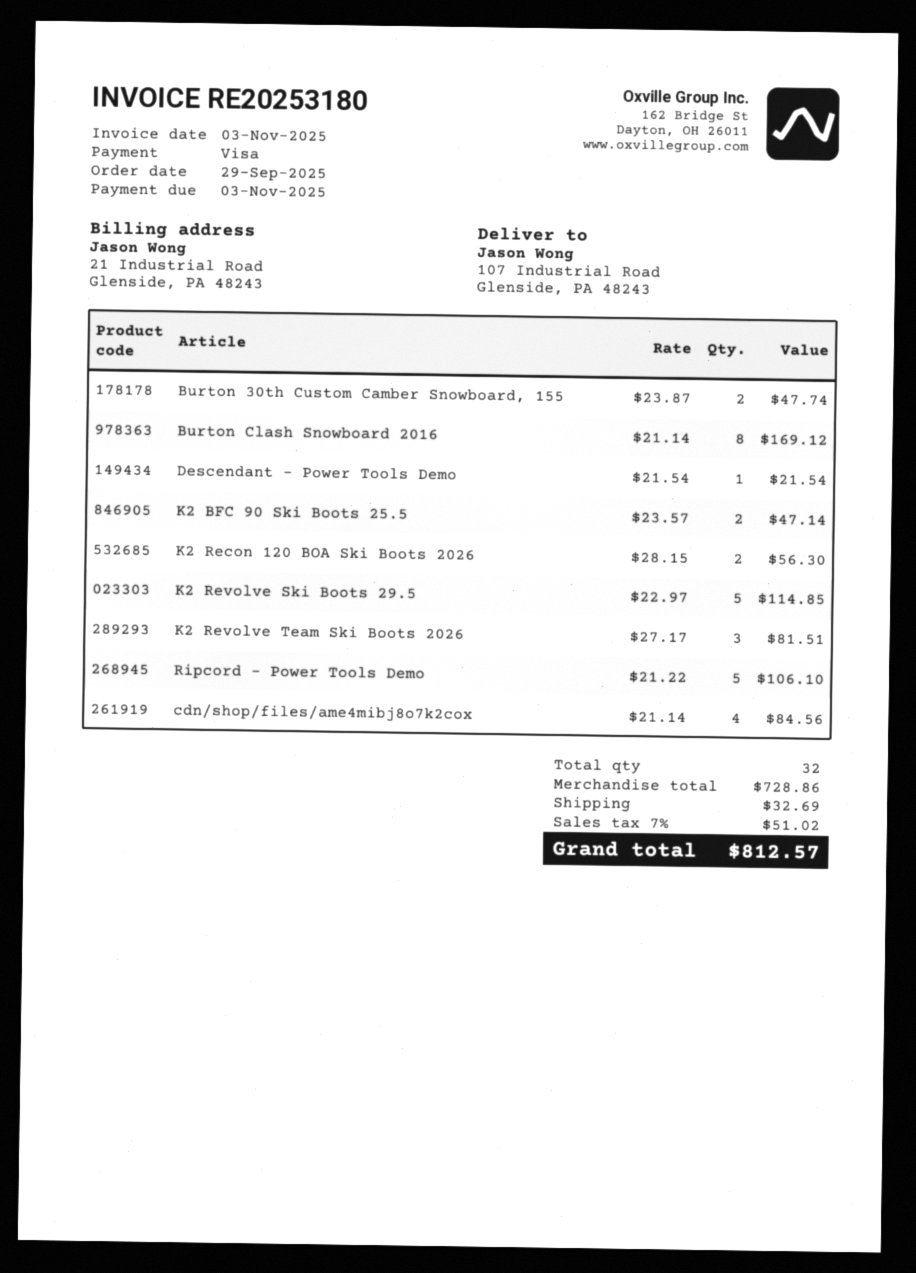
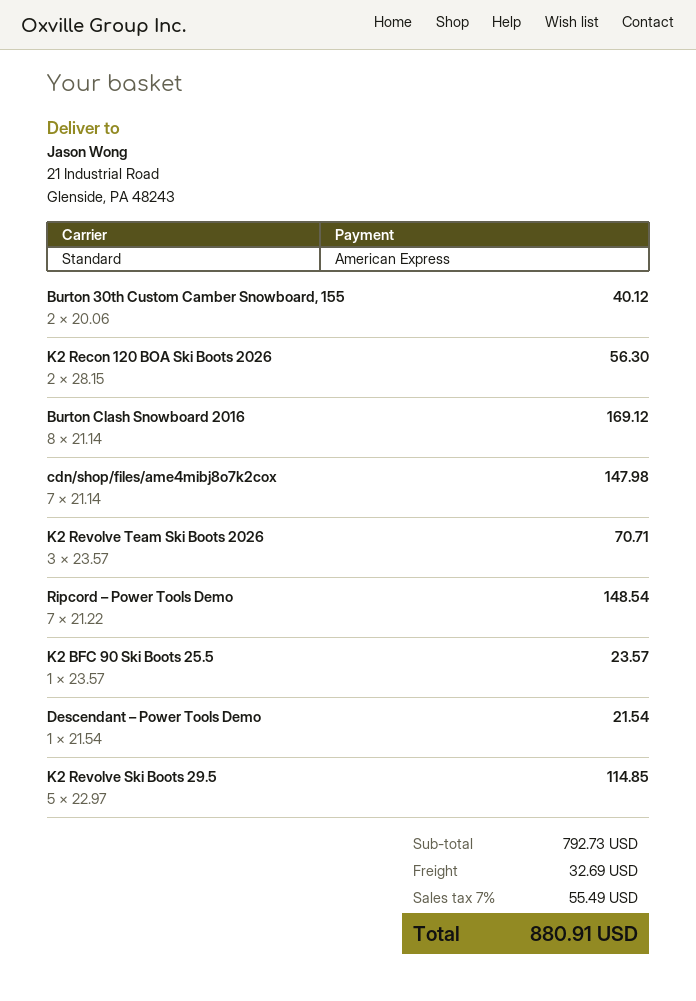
payment method: Visa -> American Express
ship to: 107 Industrial Road, Glenside, PA 48243 -> 21 Industrial Road, Glenside, PA 48243
Burton 30th Custom Camber Snowboard, 155: 2 x 23.87 = 47.74 -> 2 x 20.06 = 40.12
K2 BFC 90 Ski Boots 25.5: 2 x 23.57 = 47.14 -> 1 x 23.57 = 23.57
K2 Revolve Team Ski Boots 2026: 3 x 27.17 = 81.51 -> 3 x 23.57 = 70.71
Ripcord – Power Tools Demo: 5 x 21.22 = 106.10 -> 7 x 21.22 = 148.54
cdn/shop/files/ame4mibj8o7k2cox: 4 x 21.14 = 84.56 -> 7 x 21.14 = 147.98
subtotal: 728.86 -> 792.73
tax: 7% = 51.02 -> 7% = 55.49
total: 812.57 -> 880.91

